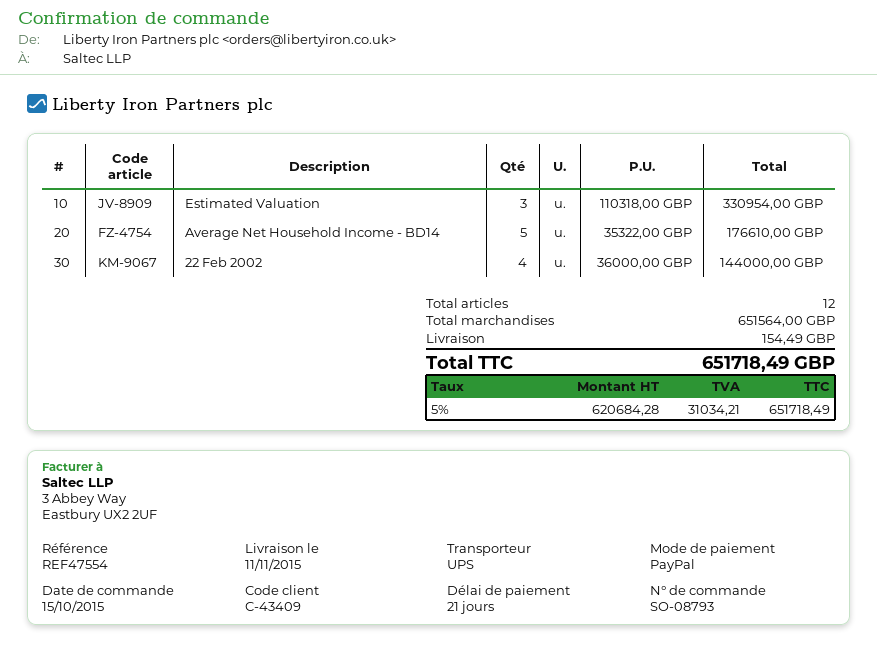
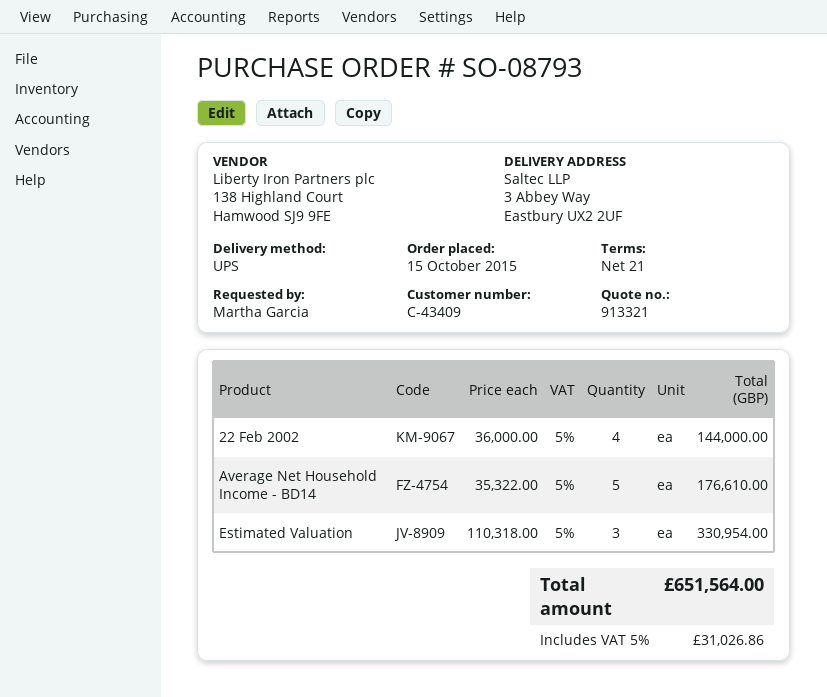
shipping: 154.49 -> none
tax: 5% = 31034.21 -> 5% = 31026.86
total: 651718.49 -> 651564.00

